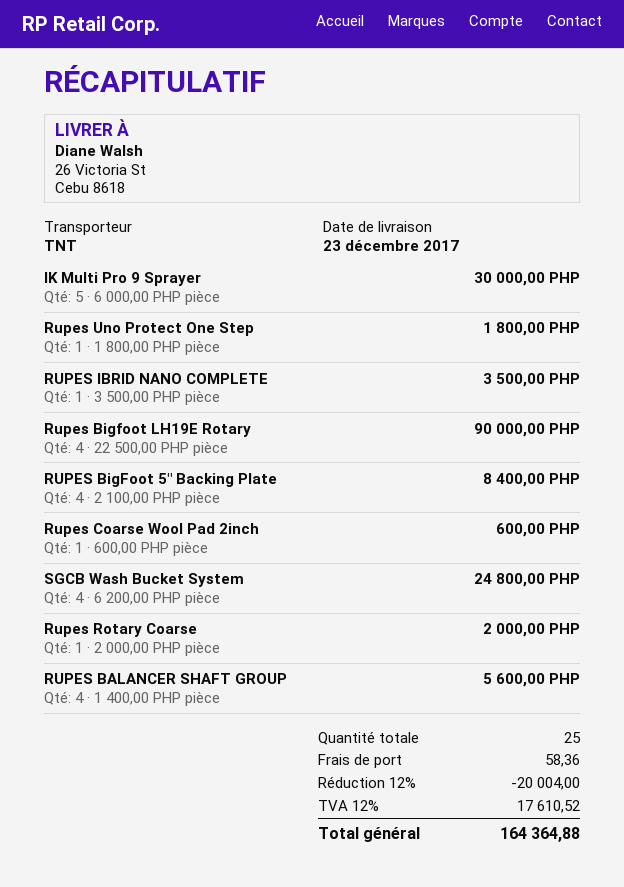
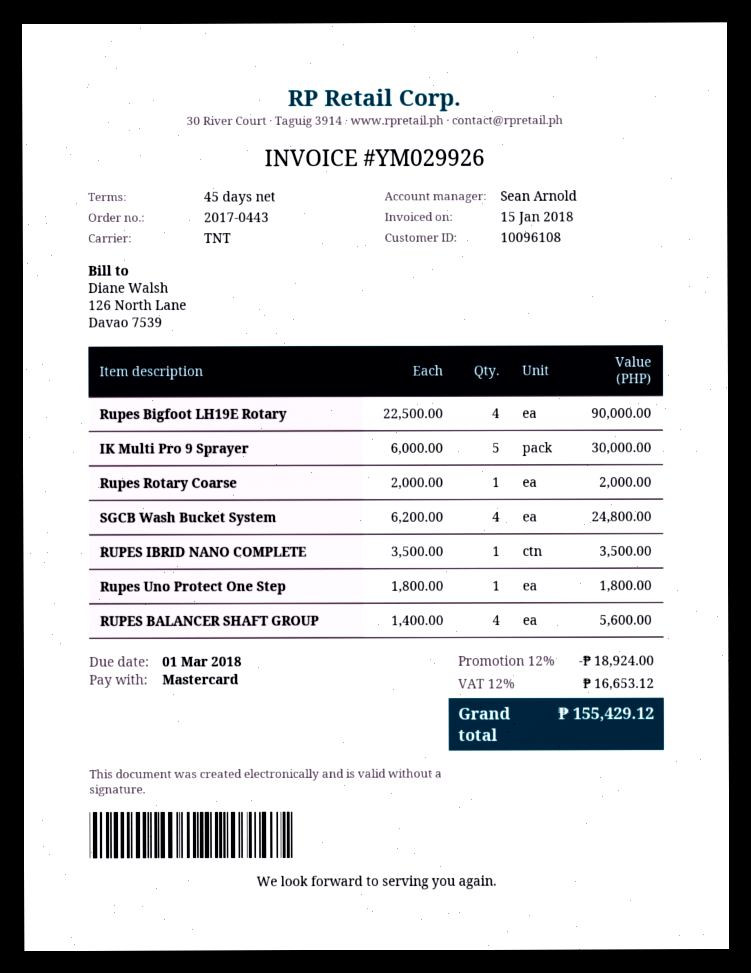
RUPES BigFoot 5" Backing Plate: 4 x 2100.00 = 8400.00 -> none
Rupes Coarse Wool Pad 2inch: 1 x 600.00 = 600.00 -> none
discount: 12% = 20004.00 -> 12% = 18924.00
shipping: 58.36 -> none
tax: 12% = 17610.52 -> 12% = 16653.12
total: 164364.88 -> 155429.12

